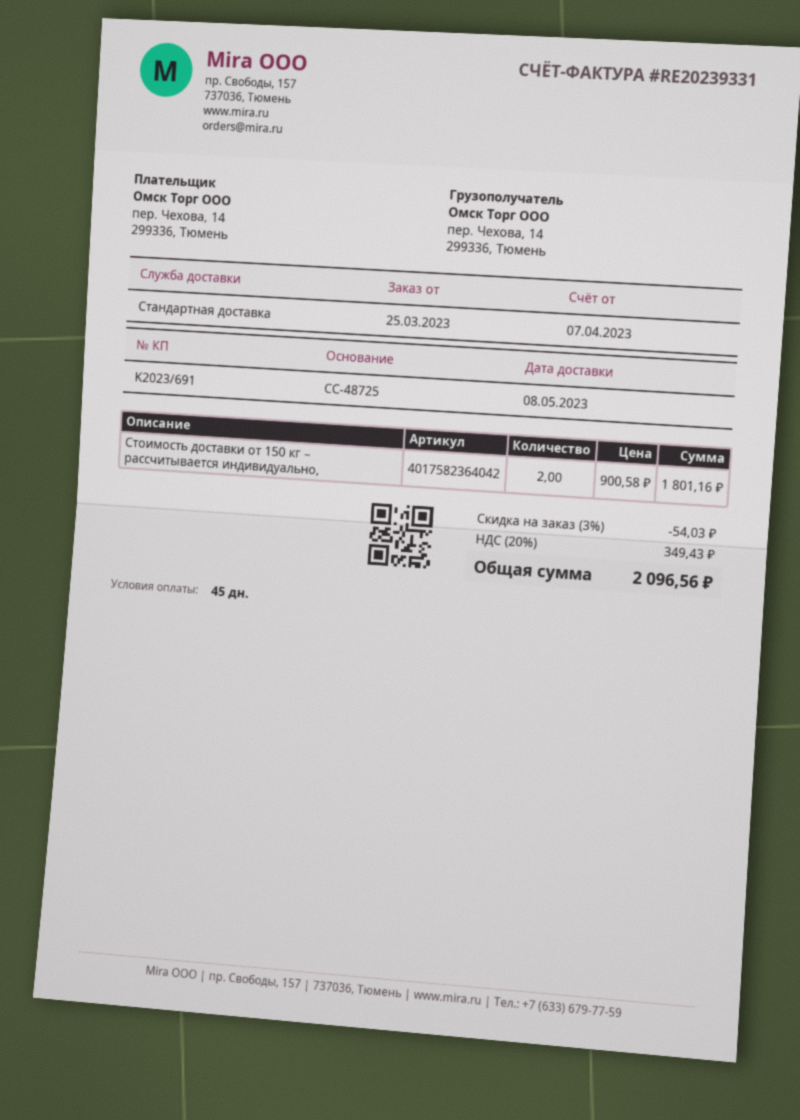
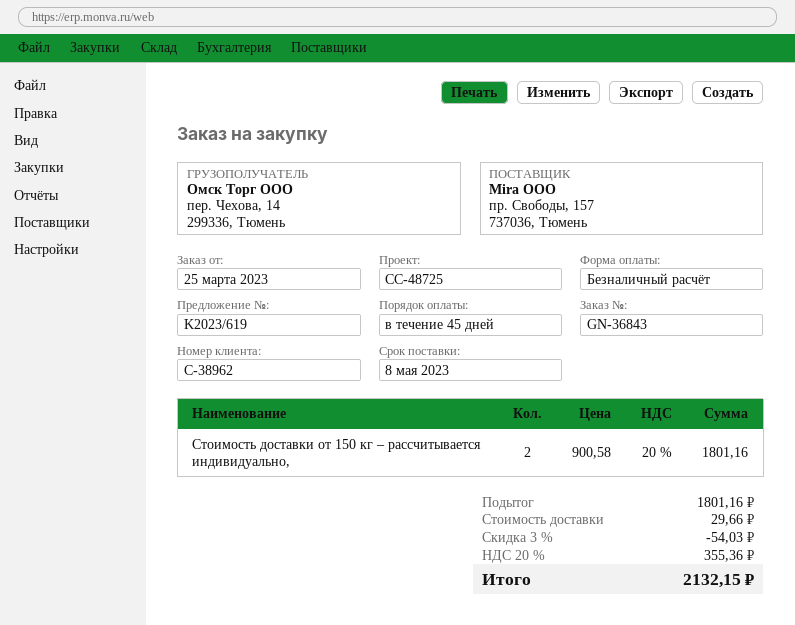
quote number: K2023/691 -> K2023/619
shipping: none -> 29.66
tax: 20% = 349.43 -> 20% = 355.36
total: 2096.56 -> 2132.15

